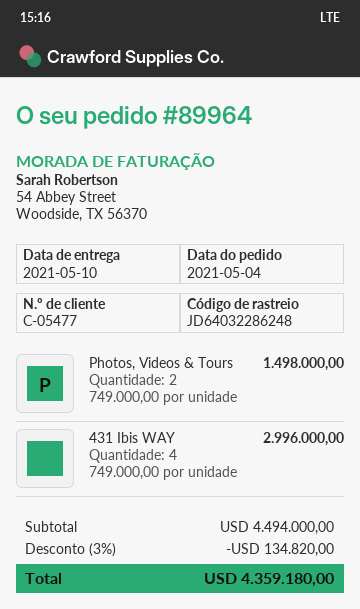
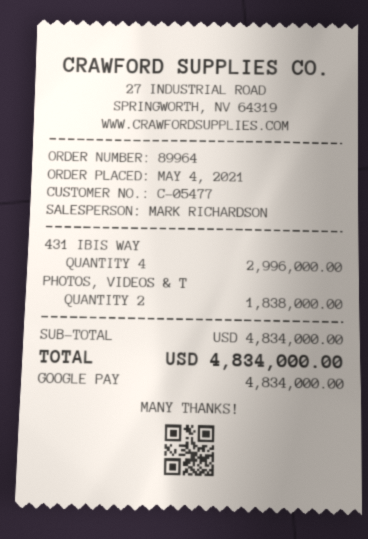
Photos, Videos & Tours: 2 for 1498000.00 -> 2 for 1838000.00
subtotal: 4494000.00 -> 4834000.00
discount: 3% = 134820.00 -> none
total: 4359180.00 -> 4834000.00

